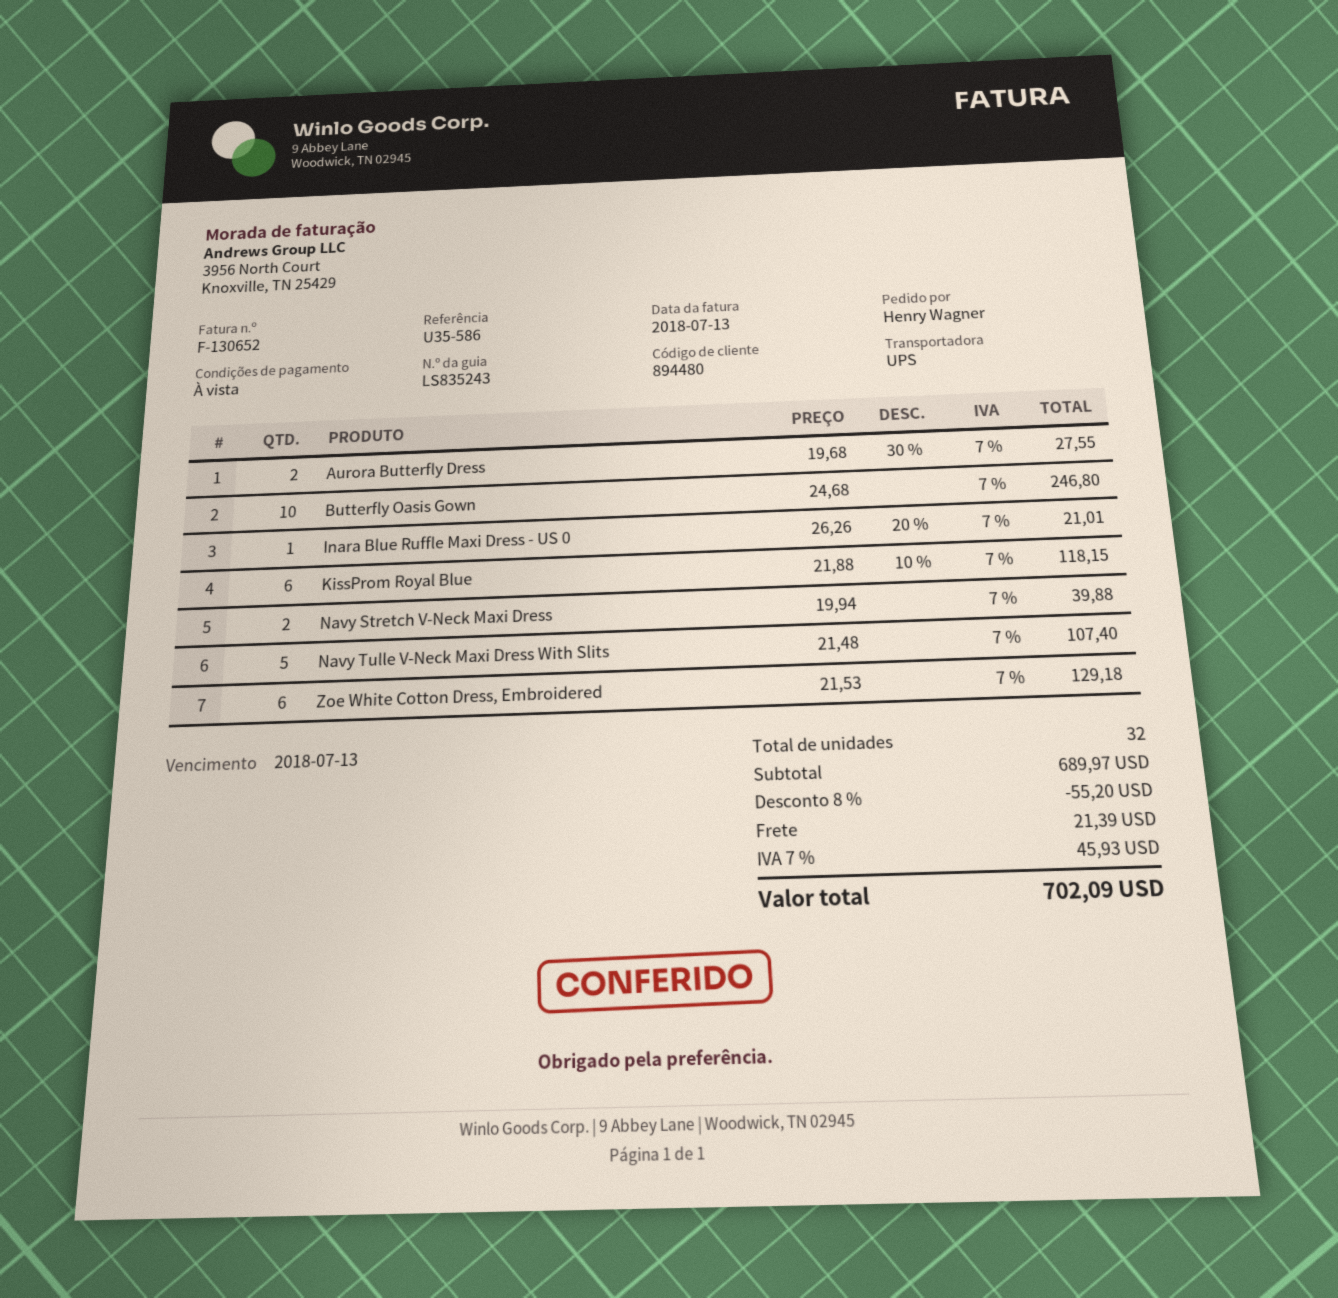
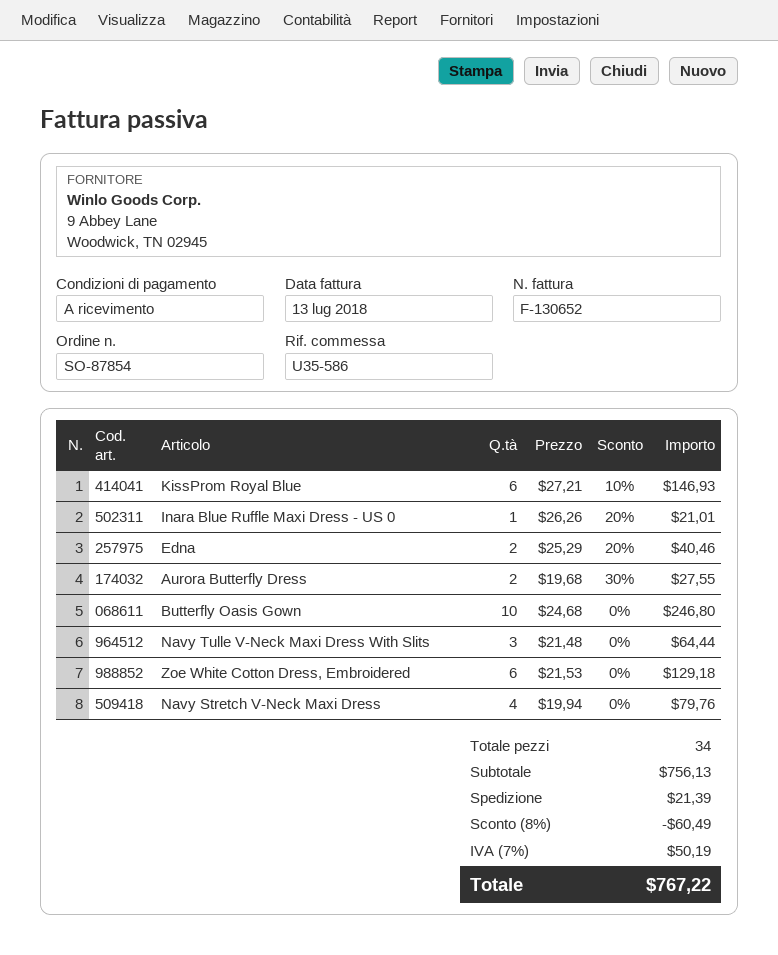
KissProm Royal Blue: 6 x 21.88 - 10% = 118.15 -> 6 x 27.21 - 10% = 146.93
Navy Stretch V-Neck Maxi Dress: 2 x 19.94 = 39.88 -> 4 x 19.94 = 79.76
Navy Tulle V-Neck Maxi Dress With Slits: 5 x 21.48 = 107.40 -> 3 x 21.48 = 64.44
Edna: none -> 2 x 25.29 - 20% = 40.46
total quantity: 32 -> 34
subtotal: 689.97 -> 756.13
discount: 8% = 55.20 -> 8% = 60.49
tax: 7% = 45.93 -> 7% = 50.19
total: 702.09 -> 767.22

